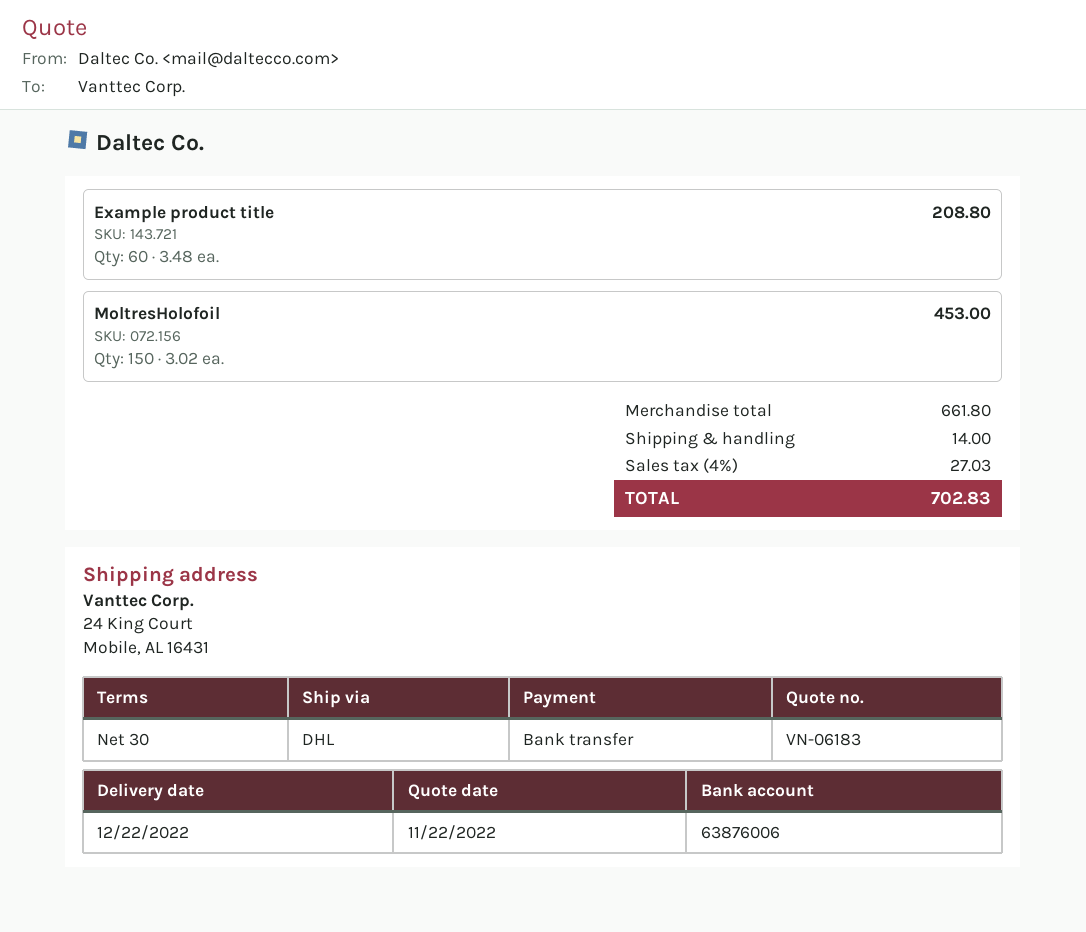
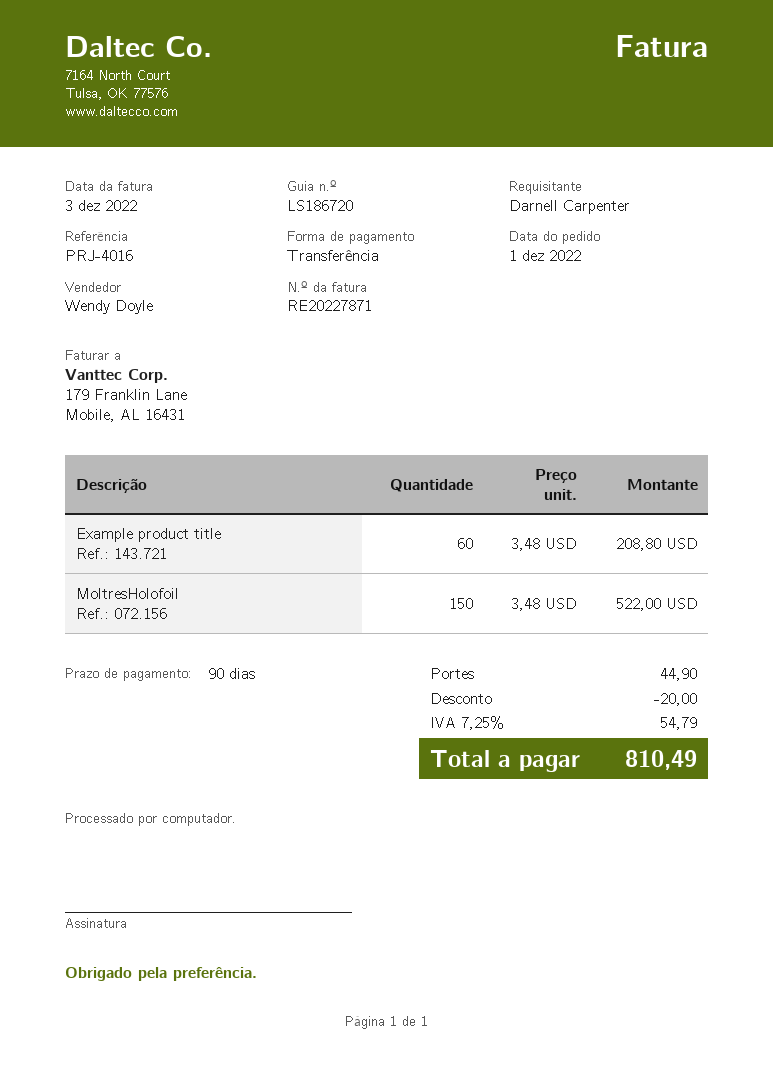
payment terms: 30 days -> 90 days
MoltresHolofoil: 150 x 3.02 = 453.00 -> 150 x 3.48 = 522.00
discount: none -> 20.00
shipping: 14.00 -> 44.90
tax: 4% = 27.03 -> 7.25% = 54.79
total: 702.83 -> 810.49

